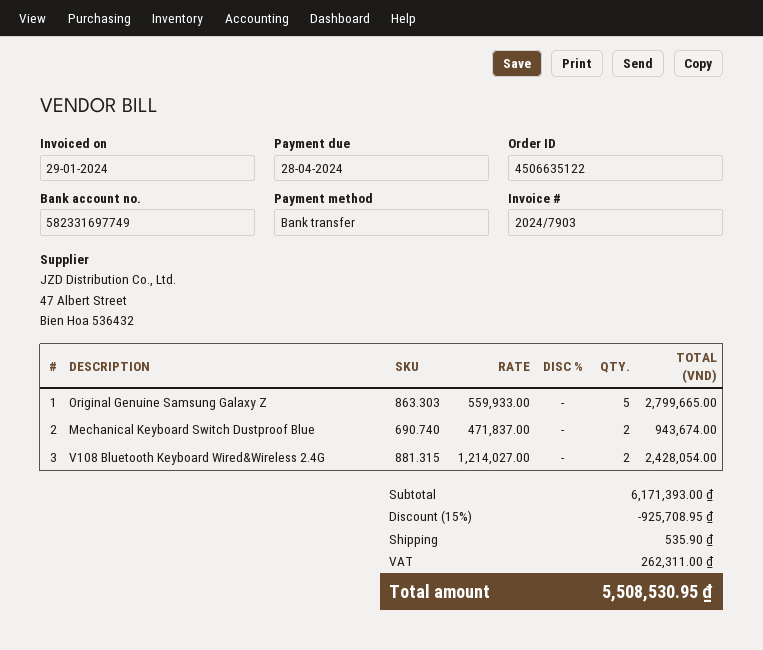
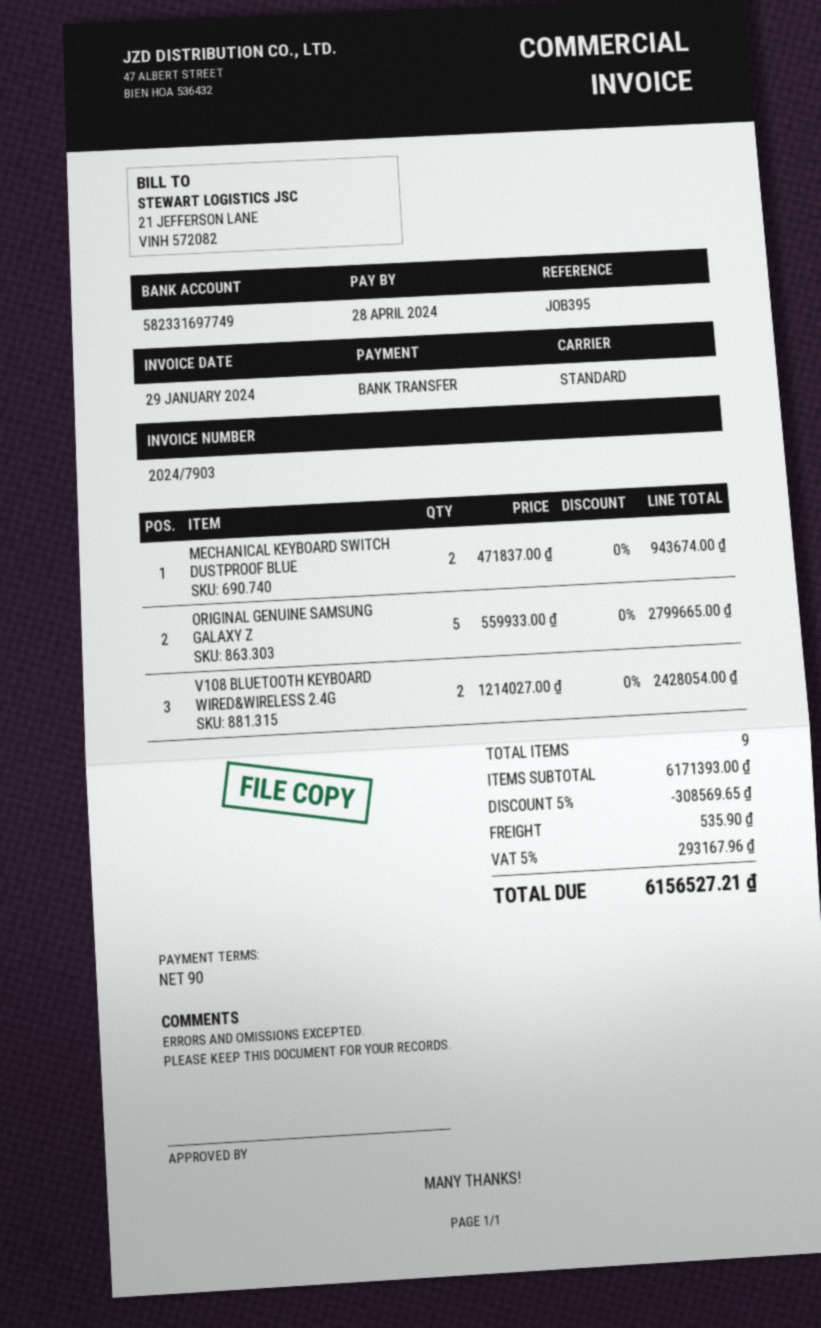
discount: 15% = 925708.95 -> 5% = 308569.65
tax: 262311.00 -> 293167.96
total: 5508530.95 -> 6156527.21

